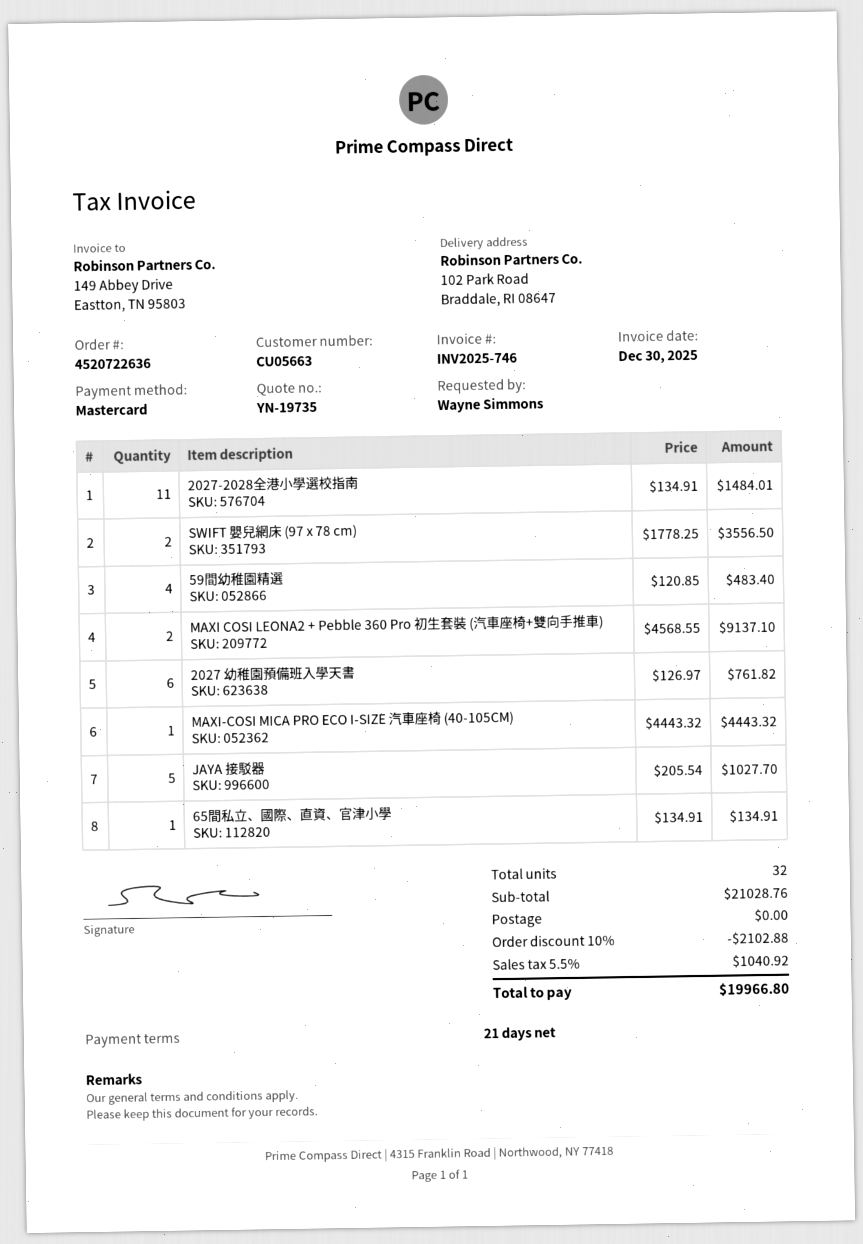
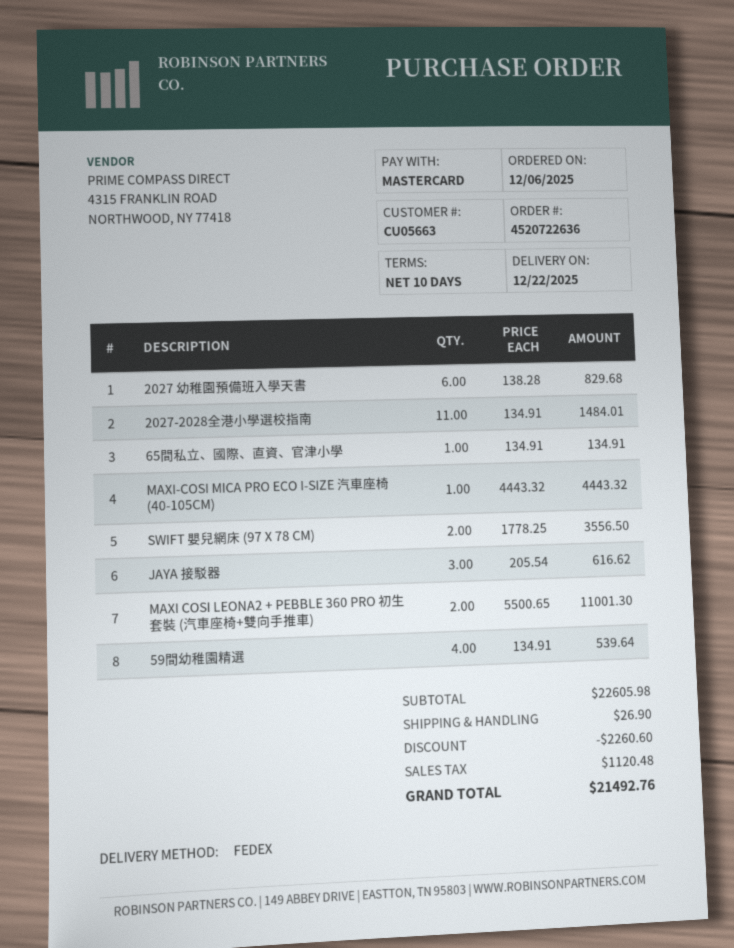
payment terms: 21 days -> 10 days
59間幼稚園精選: 4 x 120.85 = 483.40 -> 4 x 134.91 = 539.64
MAXI COSI LEONA2 + Pebble 360 Pro 初生套裝 (汽車座椅+雙向手推車): 2 x 4568.55 = 9137.10 -> 2 x 5500.65 = 11001.30
2027 幼稚園預備班入學天書: 6 x 126.97 = 761.82 -> 6 x 138.28 = 829.68
JAYA 接駁器: 5 x 205.54 = 1027.70 -> 3 x 205.54 = 616.62
subtotal: 21028.76 -> 22605.98
discount: 2102.88 -> 2260.60
shipping: 0.00 -> 26.90
tax: 1040.92 -> 1120.48
total: 19966.80 -> 21492.76

